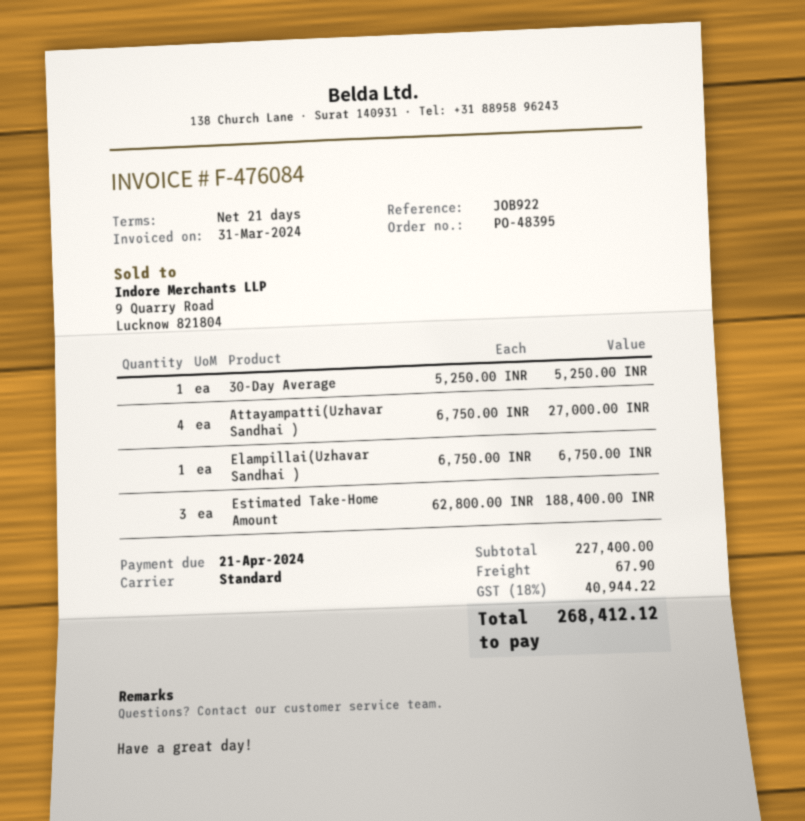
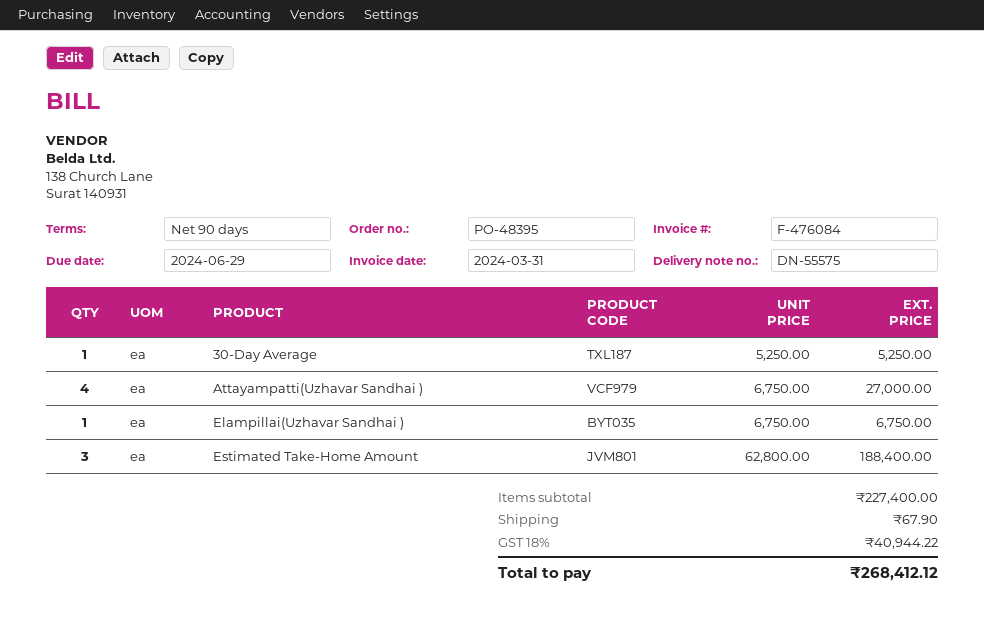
payment terms: 21 days -> 90 days
due date: 2024-04-21 -> 2024-06-29

